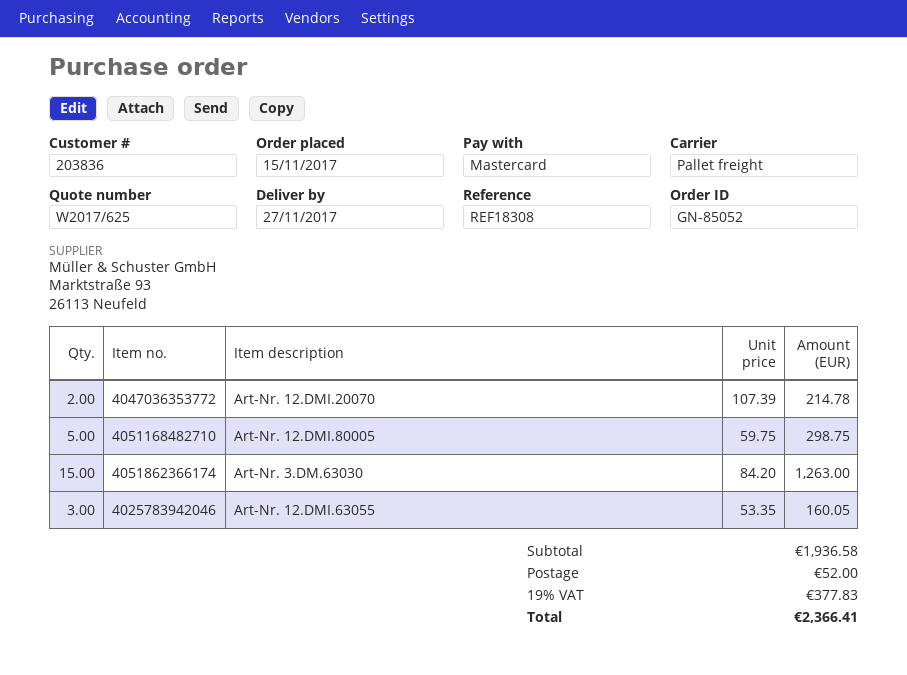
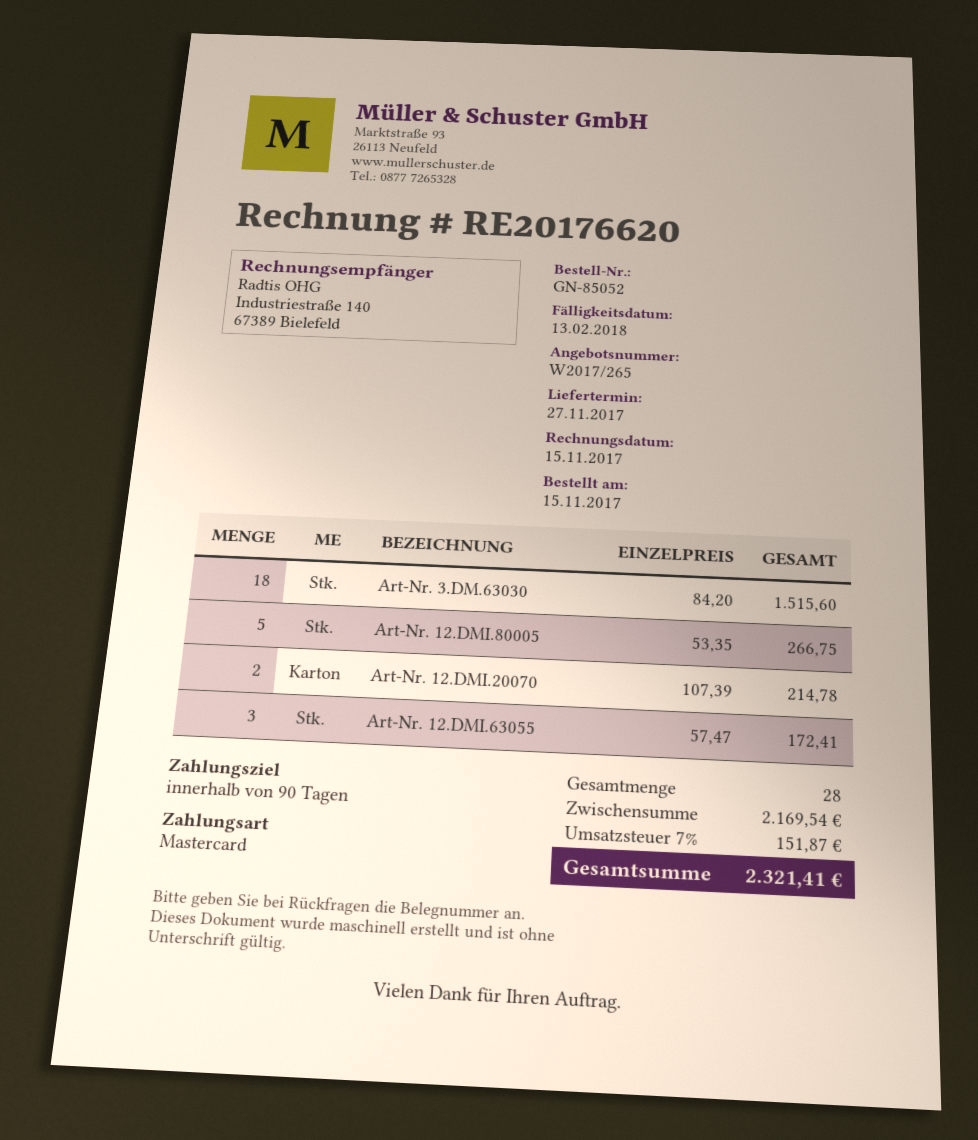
quote number: W2017/625 -> W2017/265
Art-Nr. 12.DMI.80005: 5 x 59.75 = 298.75 -> 5 x 53.35 = 266.75
Art-Nr. 3.DM.63030: 15 x 84.20 = 1263.00 -> 18 x 84.20 = 1515.60
Art-Nr. 12.DMI.63055: 3 x 53.35 = 160.05 -> 3 x 57.47 = 172.41
subtotal: 1936.58 -> 2169.54
shipping: 52.00 -> none
tax: 19% = 377.83 -> 7% = 151.87
total: 2366.41 -> 2321.41

